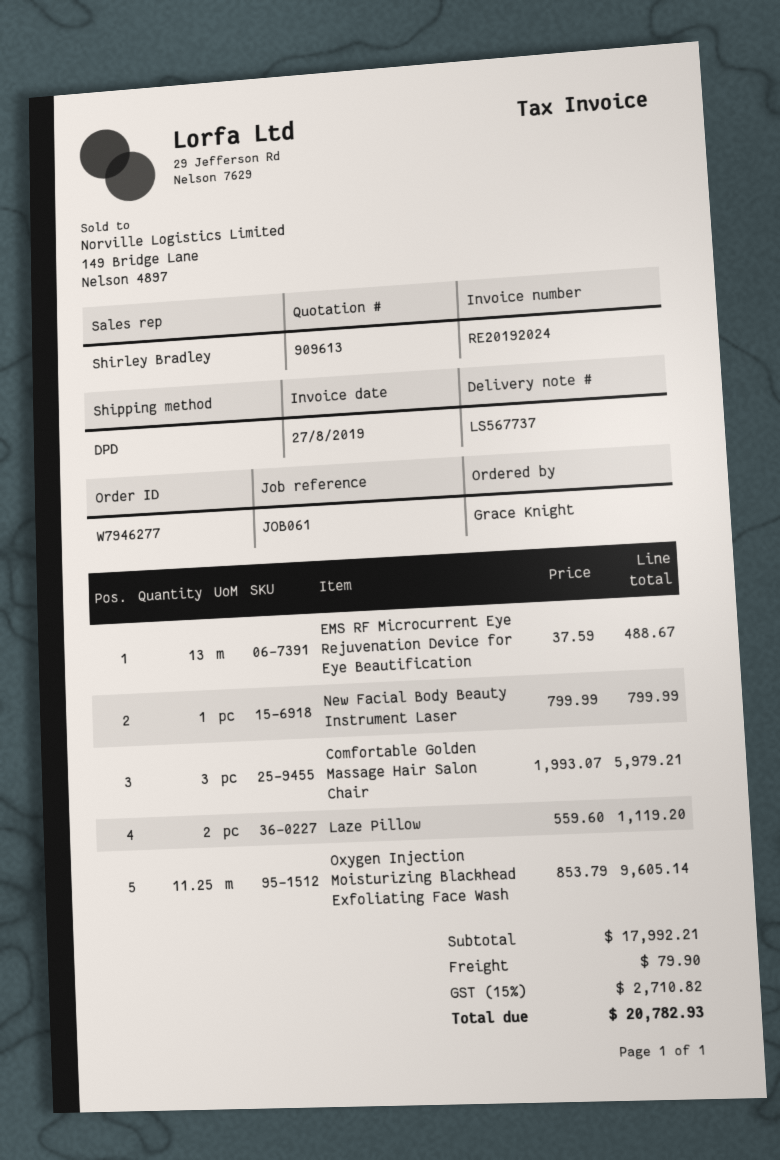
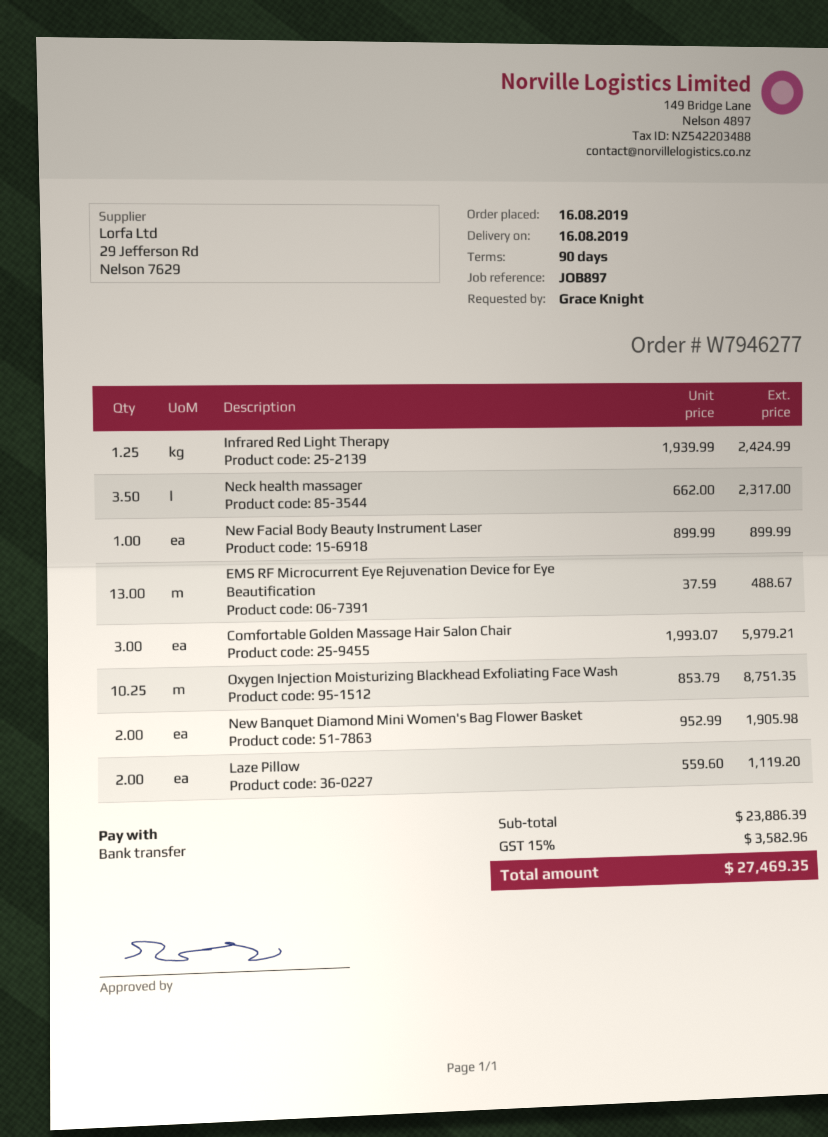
reference: JOB061 -> JOB897
New Facial Body Beauty Instrument Laser: 1 x 799.99 = 799.99 -> 1 x 899.99 = 899.99
Oxygen Injection Moisturizing Blackhead Exfoliating Face Wash: 11.25 x 853.79 = 9605.14 -> 10.25 x 853.79 = 8751.35
Infrared Red Light Therapy: none -> 1.25 x 1939.99 = 2424.99
Neck health massager: none -> 3.5 x 662.00 = 2317.00
New Banquet Diamond Mini Women's Bag Flower Basket: none -> 2 x 952.99 = 1905.98
subtotal: 17992.21 -> 23886.39
shipping: 79.90 -> none
tax: 15% = 2710.82 -> 15% = 3582.96
total: 20782.93 -> 27469.35

